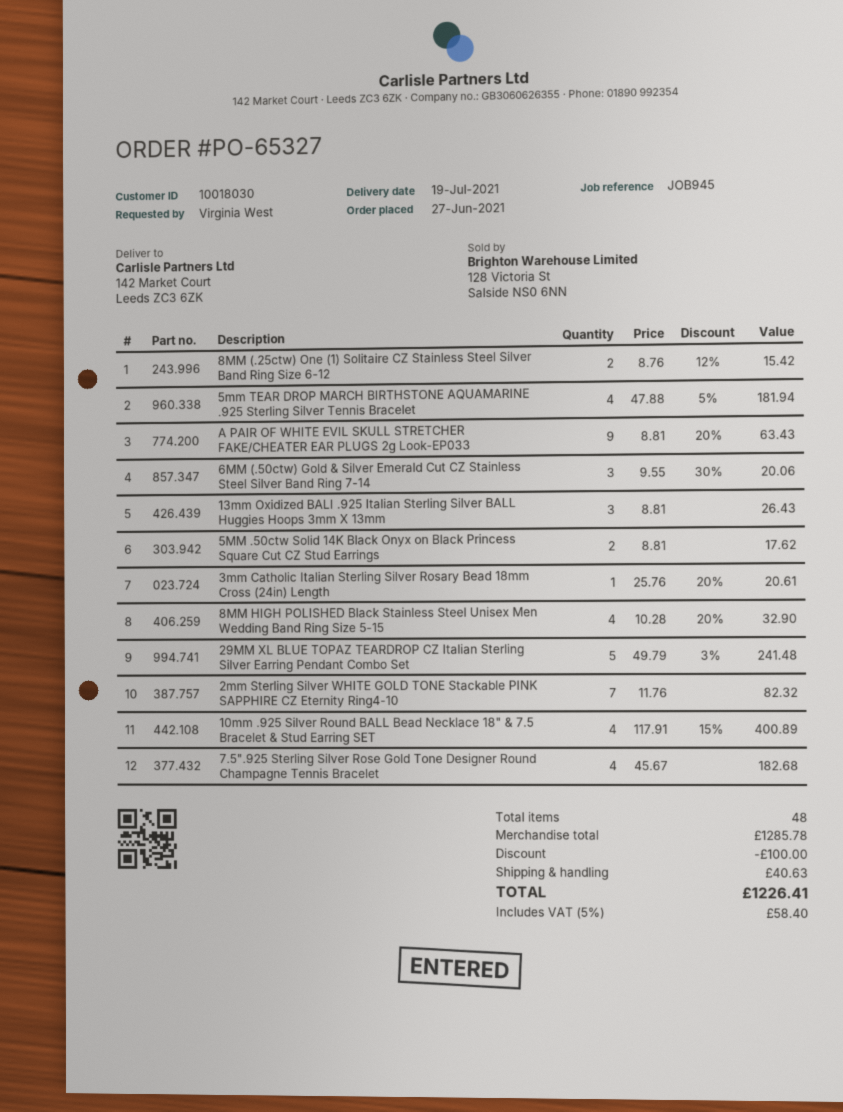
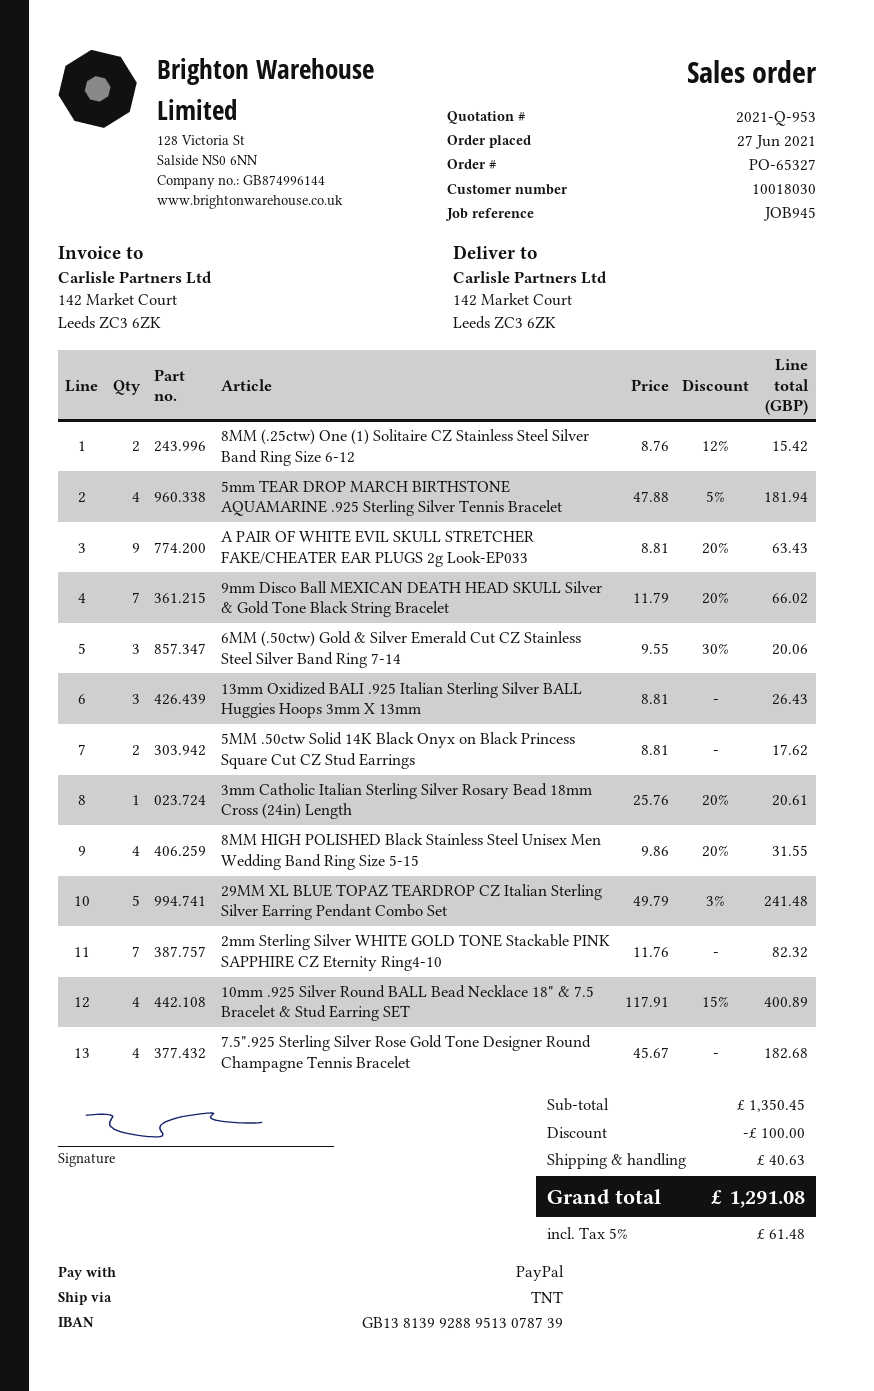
8MM HIGH POLISHED Black Stainless Steel Unisex Men Wedding Band Ring Size 5-15: 4 x 10.28 - 20% = 32.90 -> 4 x 9.86 - 20% = 31.55
9mm Disco Ball MEXICAN DEATH HEAD SKULL Silver & Gold Tone Black String Bracelet: none -> 7 x 11.79 - 20% = 66.02
subtotal: 1285.78 -> 1350.45
tax: 5% = 58.40 -> 5% = 61.48
total: 1226.41 -> 1291.08

